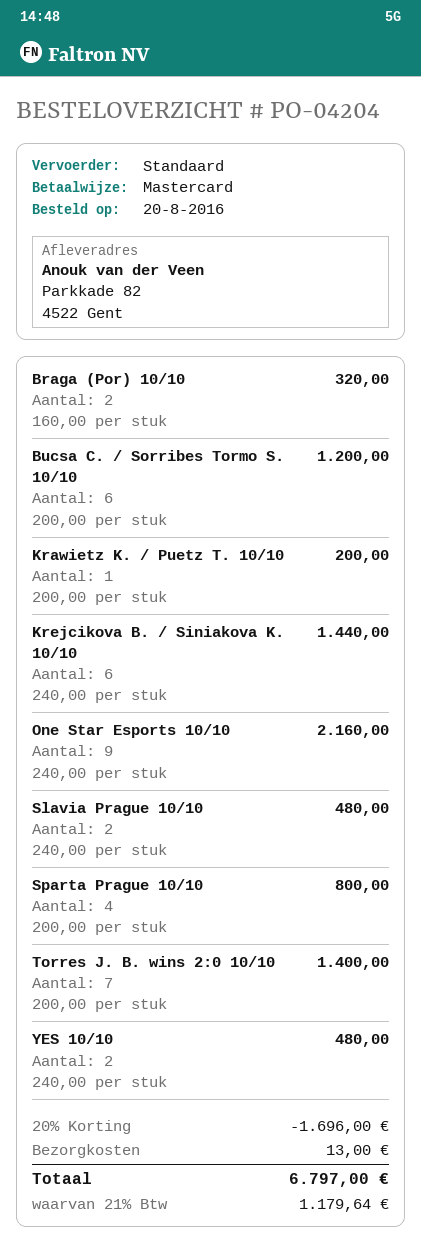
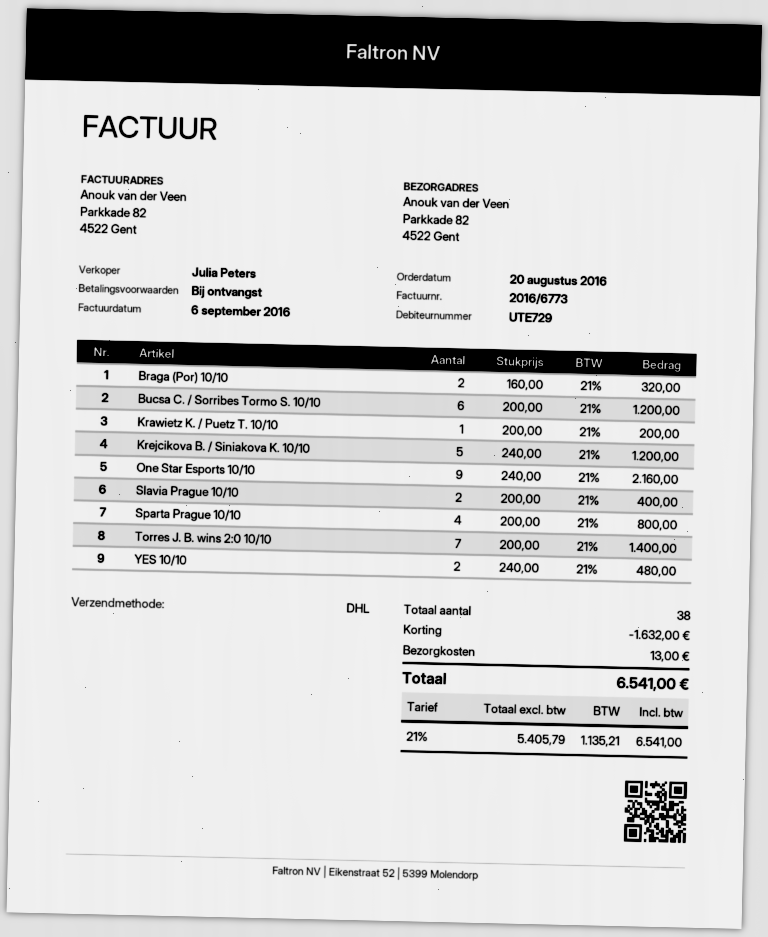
shipping method: standard -> DHL
Krejcikova B. / Siniakova K. 10/10: 6 x 240.00 = 1440.00 -> 5 x 240.00 = 1200.00
Slavia Prague 10/10: 2 x 240.00 = 480.00 -> 2 x 200.00 = 400.00
discount: 1696.00 -> 1632.00
tax: 21% = 1179.64 -> 21% = 1135.21
total: 6797.00 -> 6541.00

